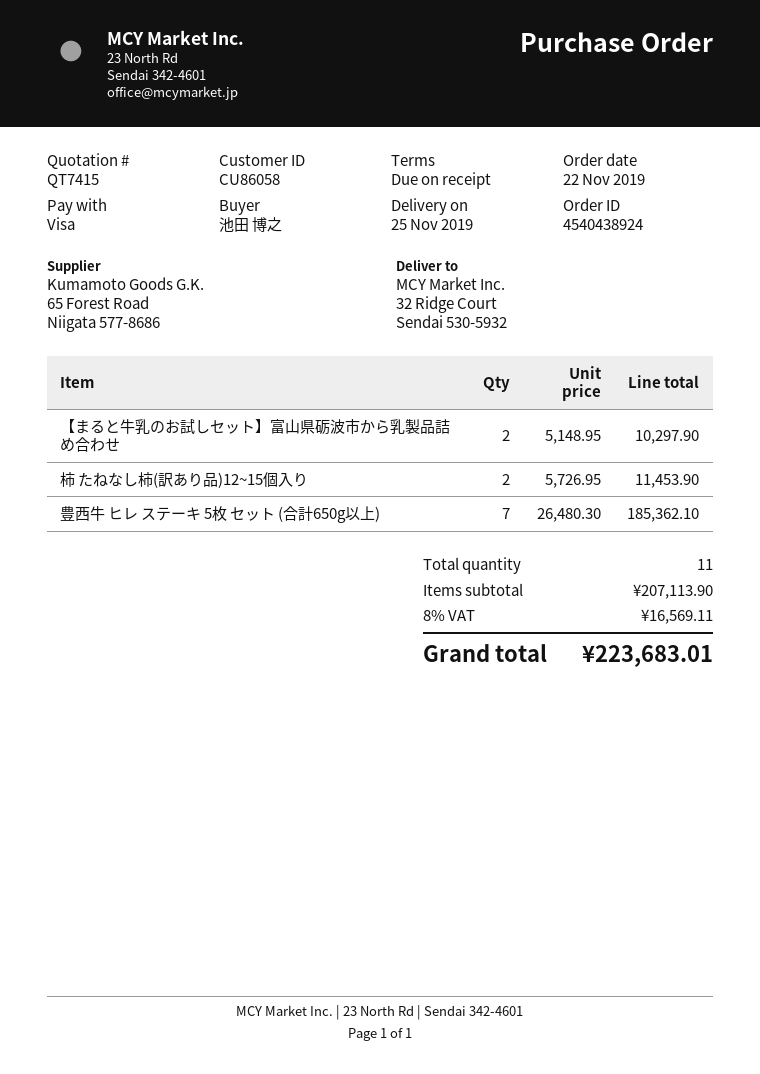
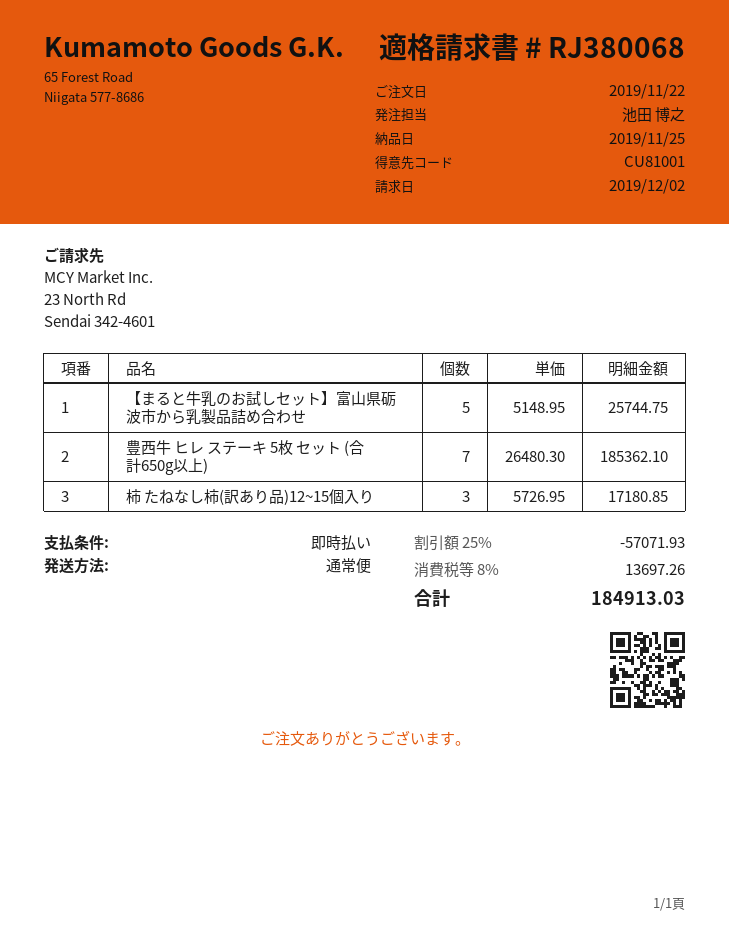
customer number: CU86058 -> CU81001
【まると牛乳のお試しセット】富山県砺波市から乳製品詰め合わせ: 2 x 5148.95 = 10297.90 -> 5 x 5148.95 = 25744.75
柿 たねなし柿(訳あり品)12~15個入り: 2 x 5726.95 = 11453.90 -> 3 x 5726.95 = 17180.85
discount: none -> 25% = 57071.93
tax: 8% = 16569.11 -> 8% = 13697.26
total: 223683.01 -> 184913.03

